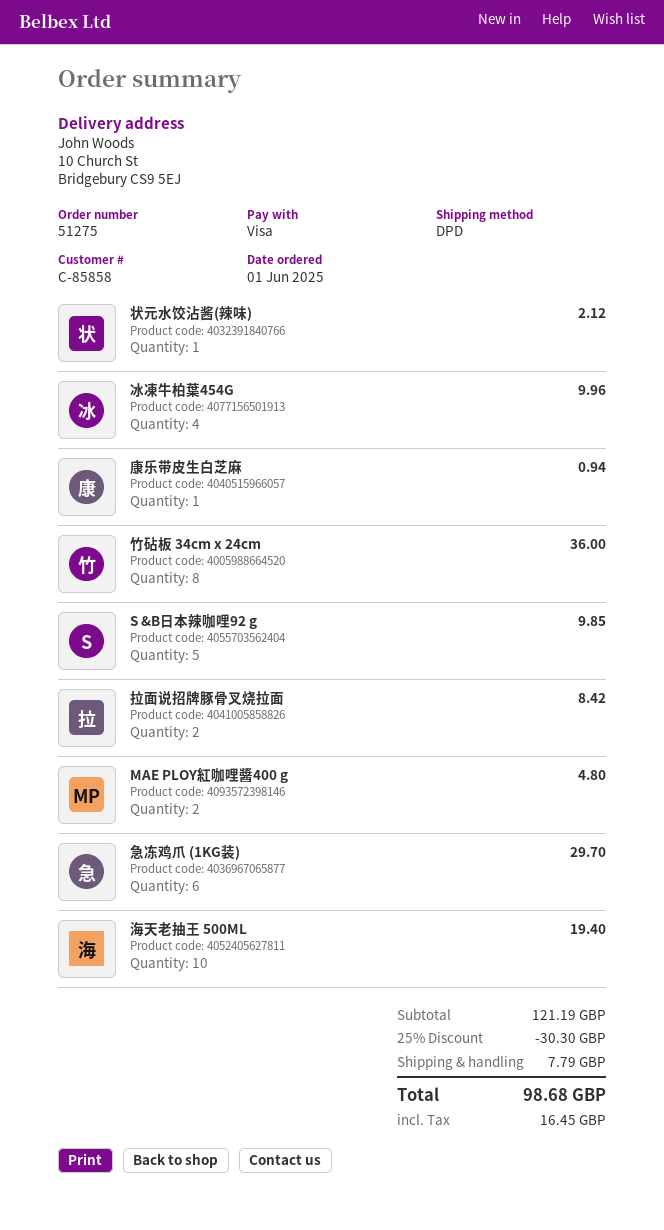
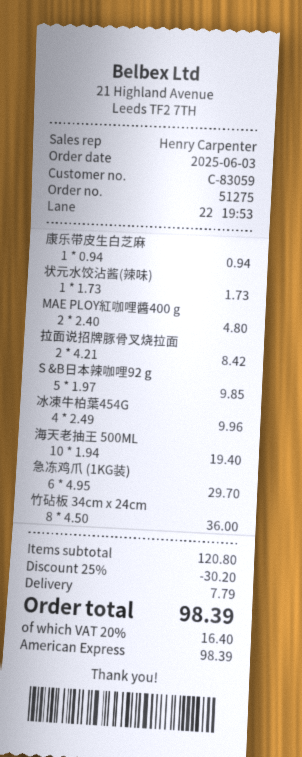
order date: 2025-06-01 -> 2025-06-03
customer number: C-85858 -> C-83059
payment method: Visa -> American Express
状元水饺沾酱(辣味): 1 for 2.12 -> 1 for 1.73
subtotal: 121.19 -> 120.80
discount: 25% = 30.30 -> 25% = 30.20
tax: 16.45 -> 16.40
total: 98.68 -> 98.39

